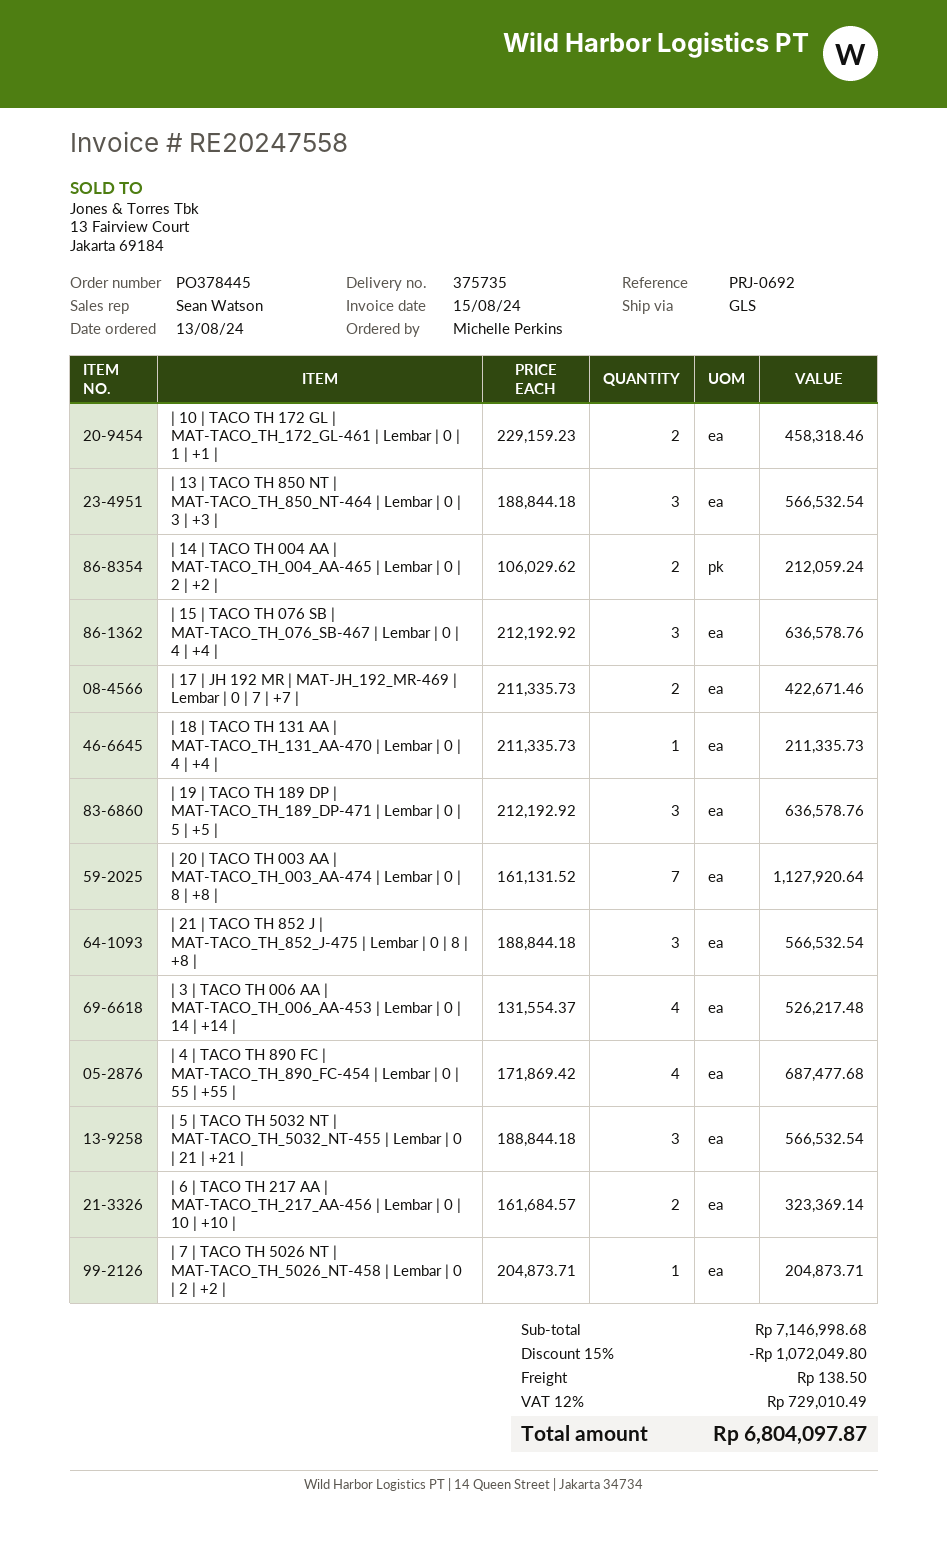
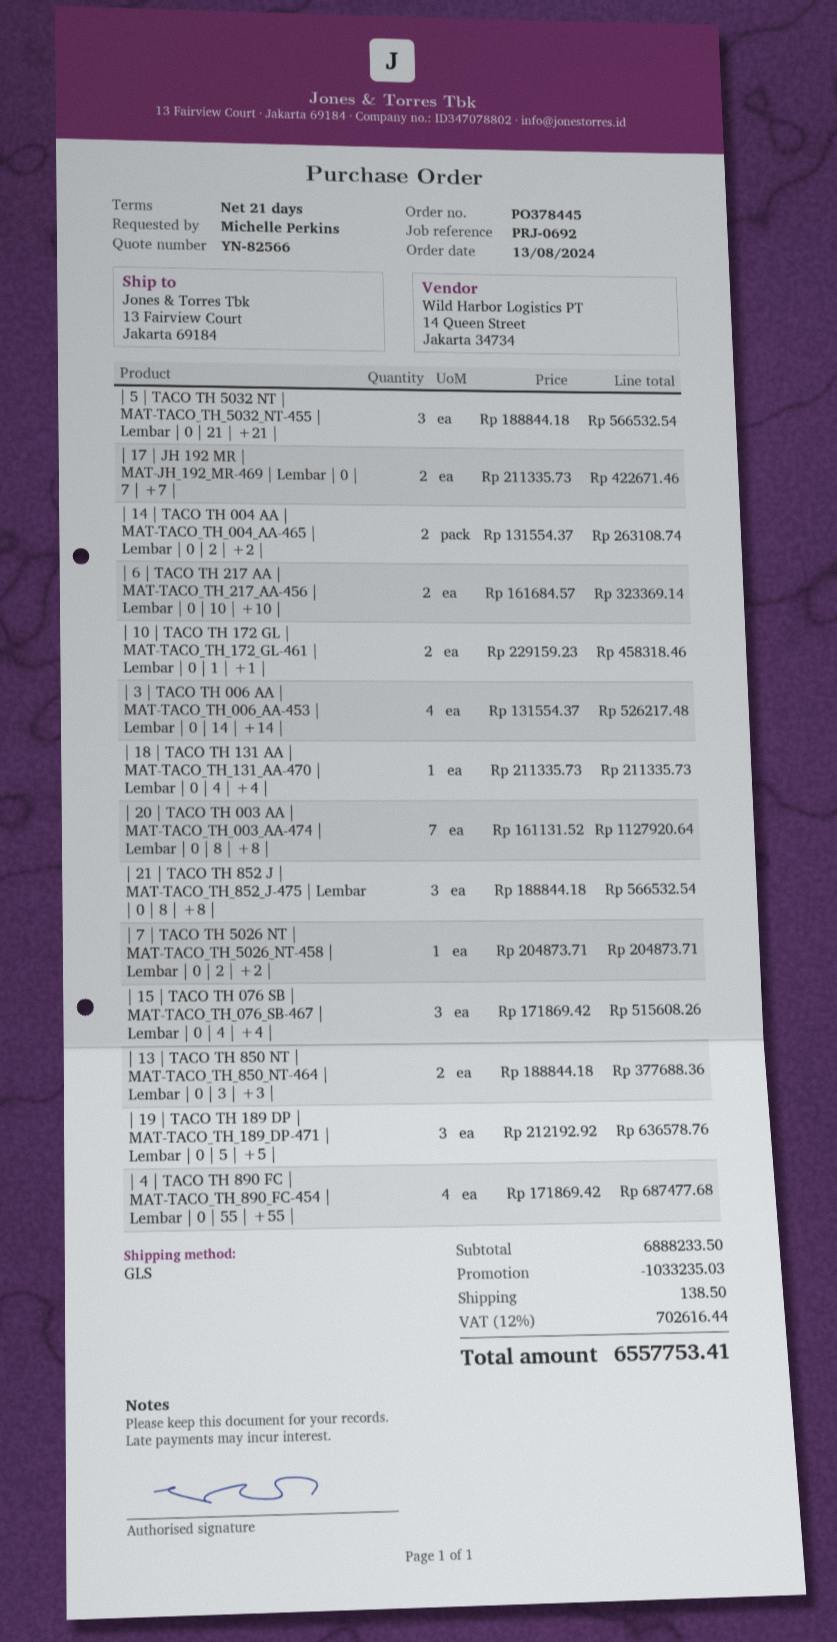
| 13 | TACO TH 850 NT | MAT-TACO_TH_850_NT-464 | Lembar | 0 | 3 | +3 |: 3 x 188844.18 = 566532.54 -> 2 x 188844.18 = 377688.36
| 14 | TACO TH 004 AA | MAT-TACO_TH_004_AA-465 | Lembar | 0 | 2 | +2 |: 2 x 106029.62 = 212059.24 -> 2 x 131554.37 = 263108.74
| 15 | TACO TH 076 SB | MAT-TACO_TH_076_SB-467 | Lembar | 0 | 4 | +4 |: 3 x 212192.92 = 636578.76 -> 3 x 171869.42 = 515608.26
subtotal: 7146998.68 -> 6888233.50
discount: 1072049.80 -> 1033235.03
tax: 12% = 729010.49 -> 12% = 702616.44
total: 6804097.87 -> 6557753.41

